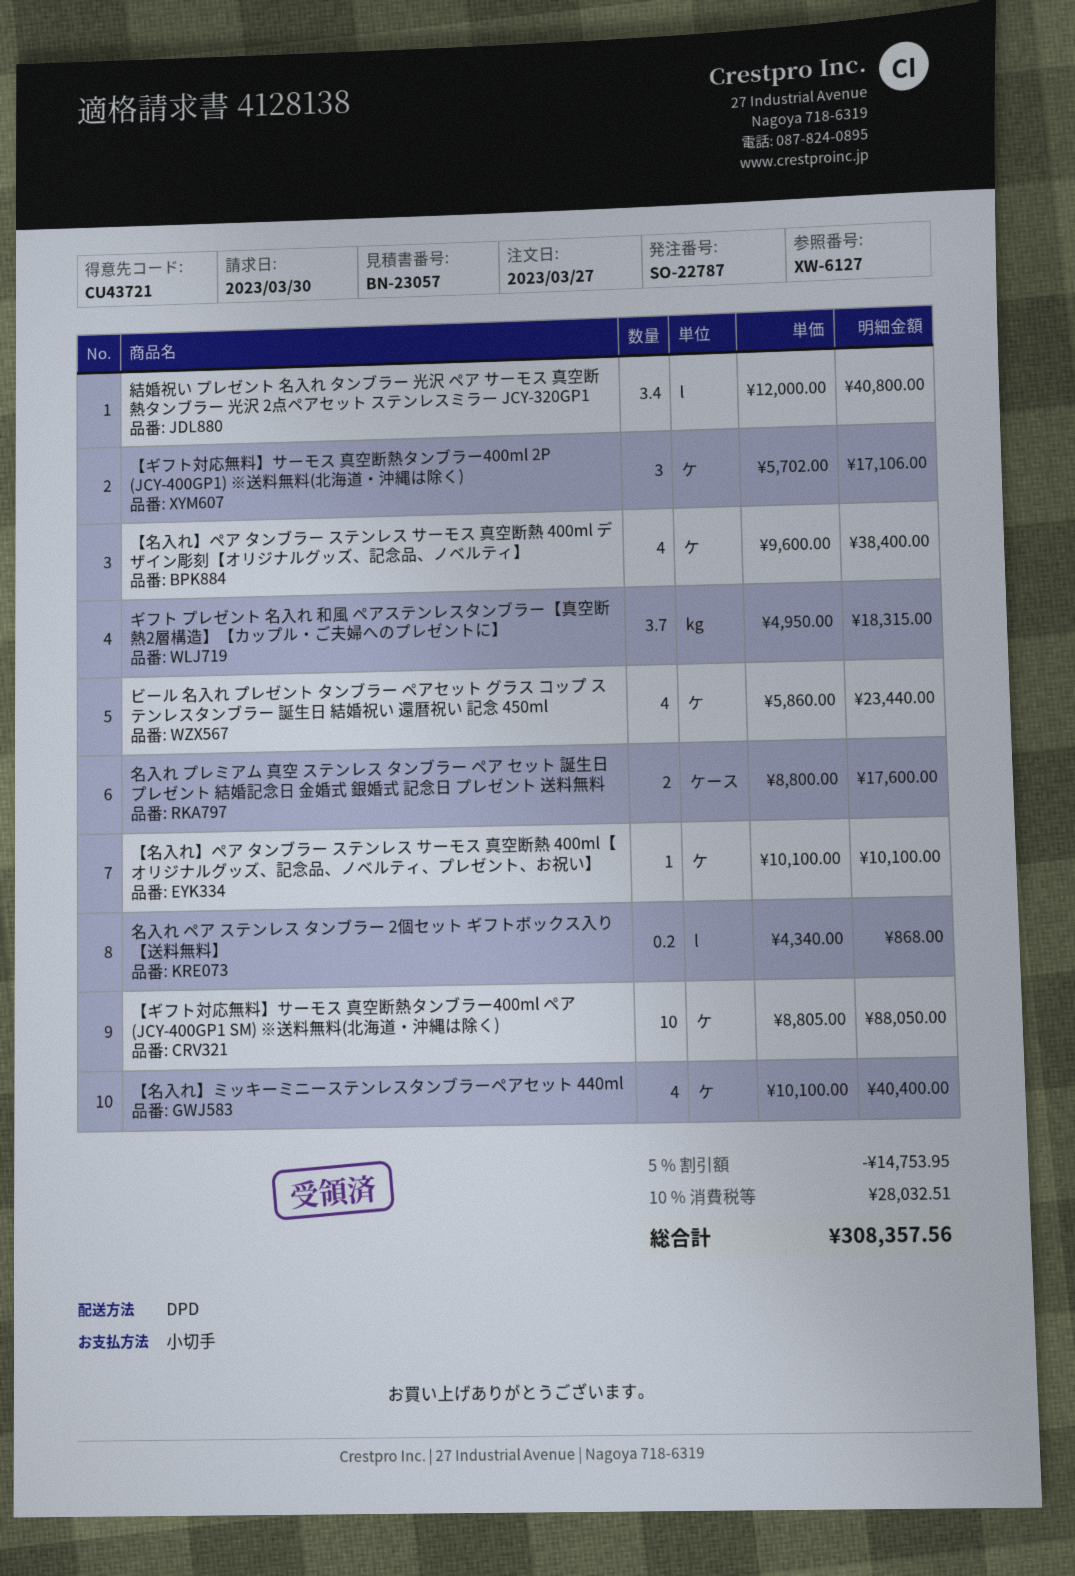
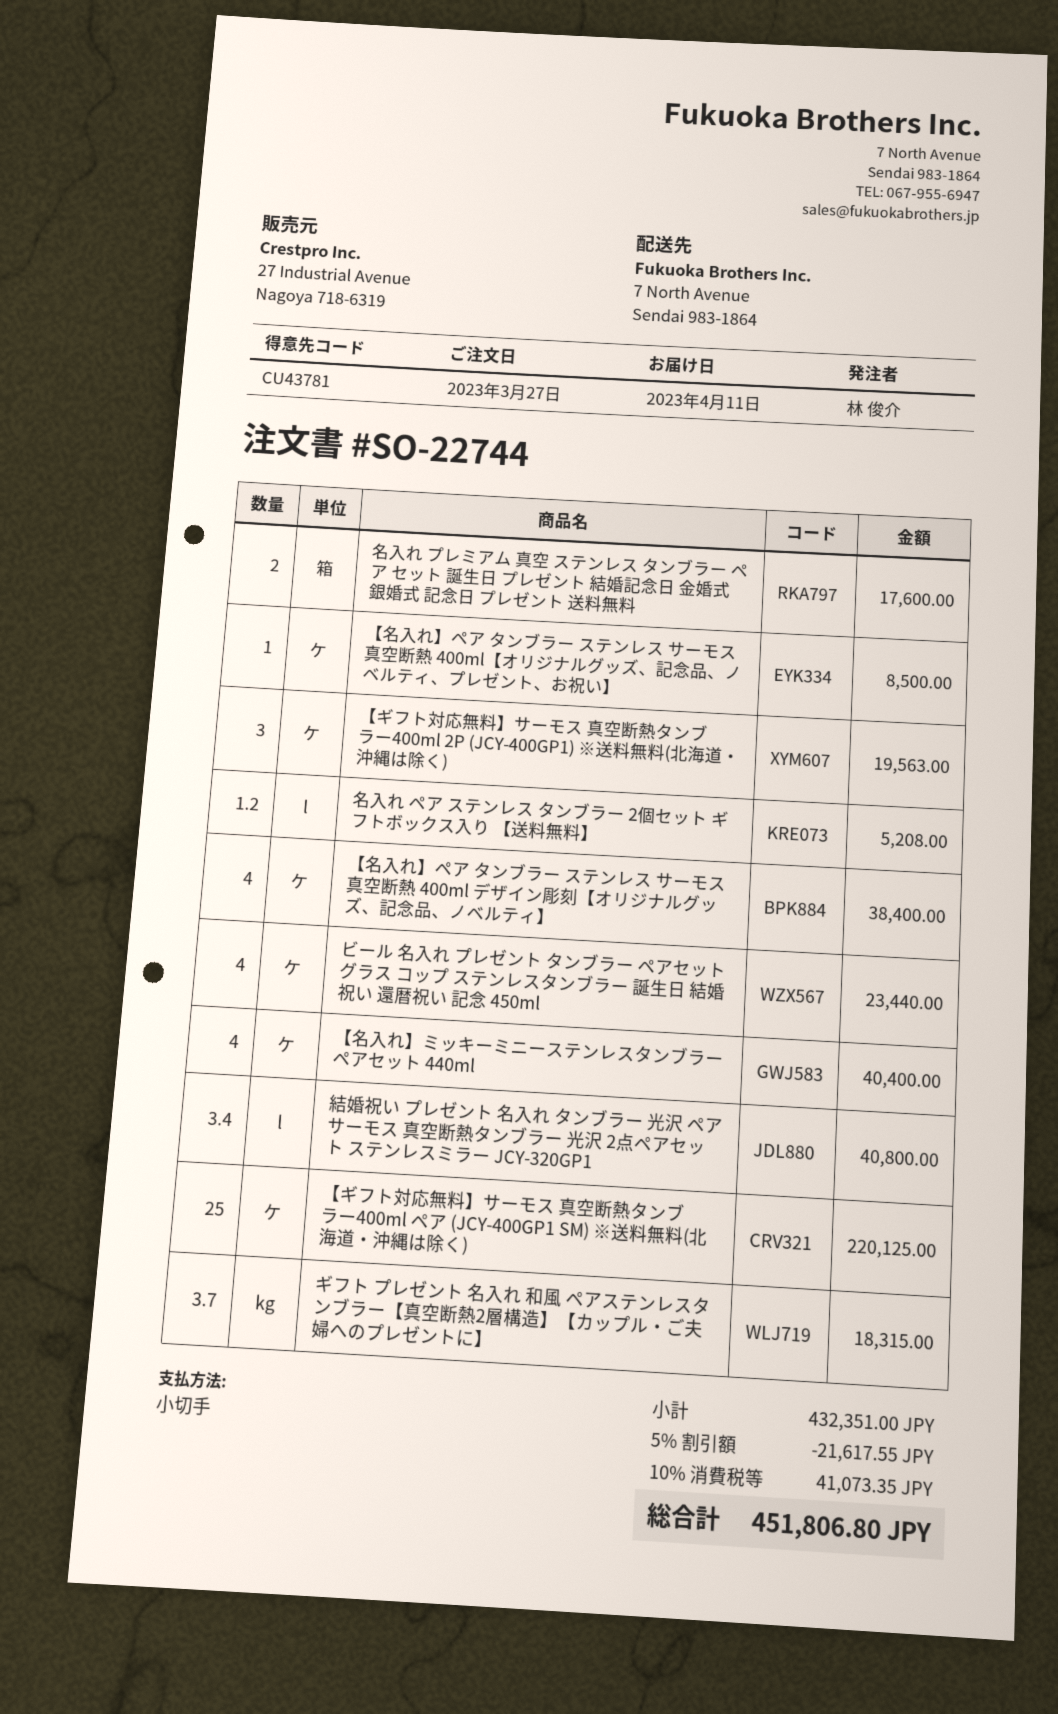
order number: SO-22787 -> SO-22744
customer number: CU43721 -> CU43781
【ギフト対応無料】サーモス 真空断熱タンブラー400ml 2P (JCY-400GP1) ※送料無料(北海道・沖縄は除く): 3 for 17106.00 -> 3 for 19563.00
【名入れ】ペア タンブラー ステンレス サーモス 真空断熱 400ml【オリジナルグッズ、記念品、ノベルティ、プレゼント、お祝い】: 1 for 10100.00 -> 1 for 8500.00
名入れ ペア ステンレス タンブラー 2個セット ギフトボックス入り 【送料無料】: 0.2 for 868.00 -> 1.2 for 5208.00
【ギフト対応無料】サーモス 真空断熱タンブラー400ml ペア (JCY-400GP1 SM) ※送料無料(北海道・沖縄は除く): 10 for 88050.00 -> 25 for 220125.00
discount: 5% = 14753.95 -> 5% = 21617.55
tax: 10% = 28032.51 -> 10% = 41073.35
total: 308357.56 -> 451806.80

